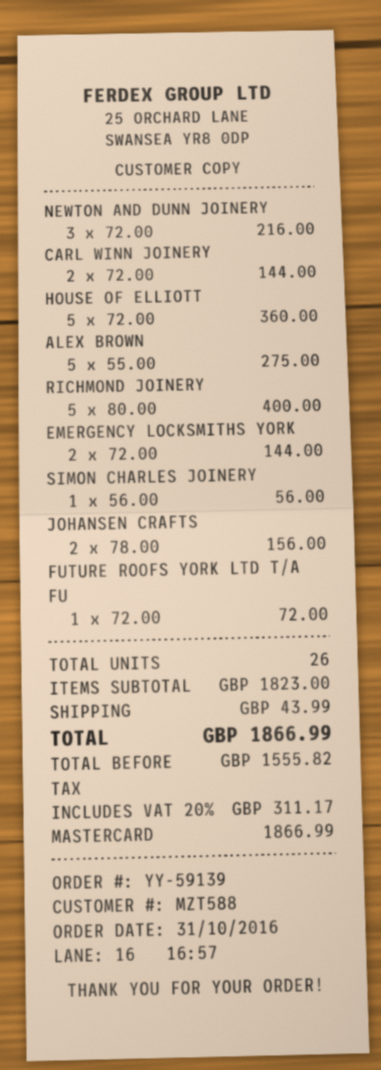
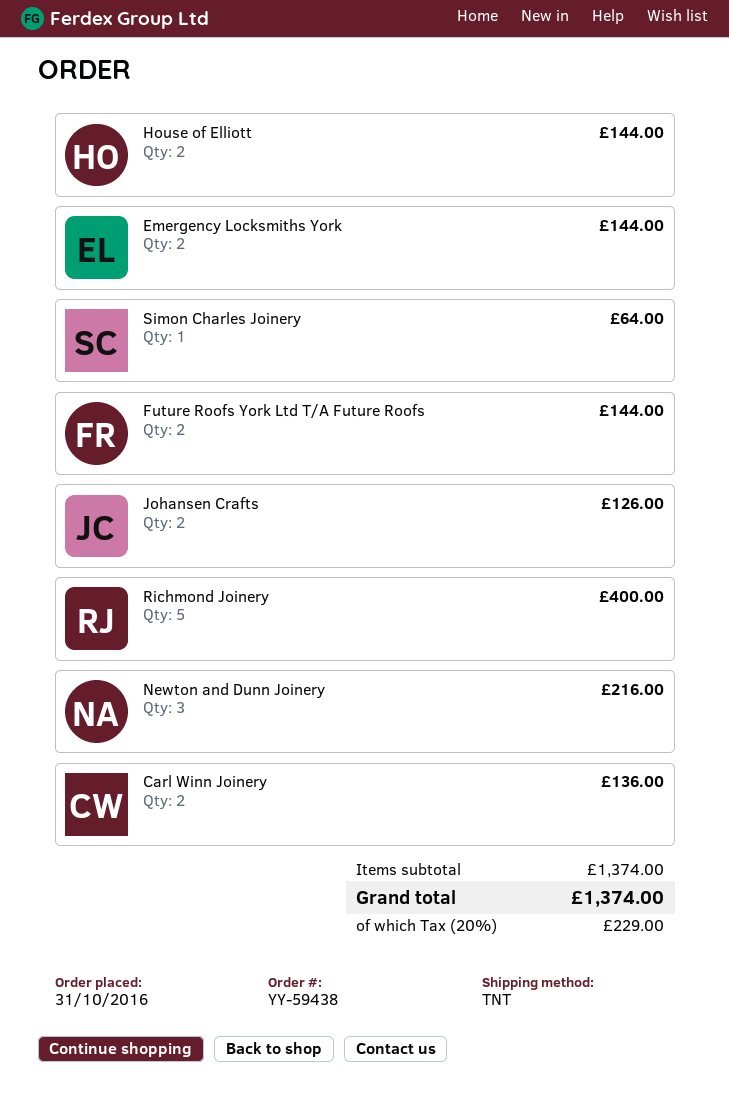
order number: YY-59139 -> YY-59438
CARL WINN JOINERY: 2 for 144.00 -> 2 for 136.00
HOUSE OF ELLIOTT: 5 for 360.00 -> 2 for 144.00
ALEX BROWN: 5 for 275.00 -> none
SIMON CHARLES JOINERY: 1 for 56.00 -> 1 for 64.00
JOHANSEN CRAFTS: 2 for 156.00 -> 2 for 126.00
FUTURE ROOFS YORK LTD T/A FU: 1 for 72.00 -> 2 for 144.00
subtotal: 1823.00 -> 1374.00
shipping: 43.99 -> none
tax: 20% = 311.17 -> 20% = 229.00
total: 1866.99 -> 1374.00

